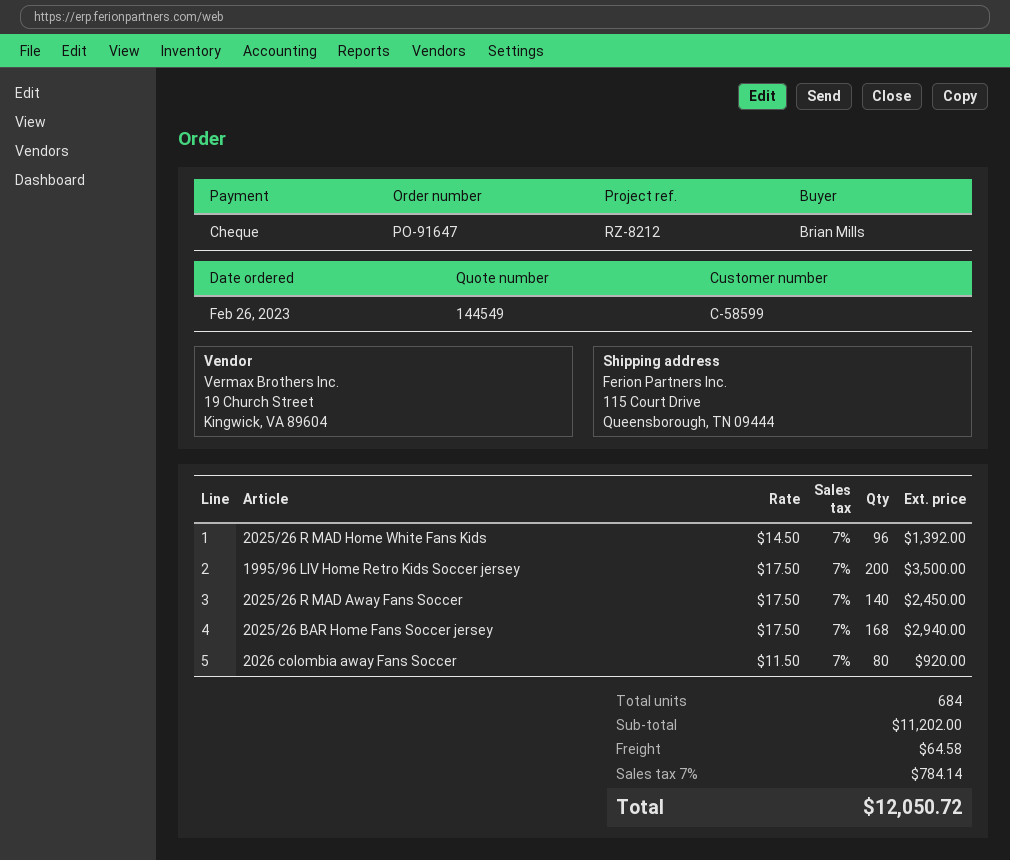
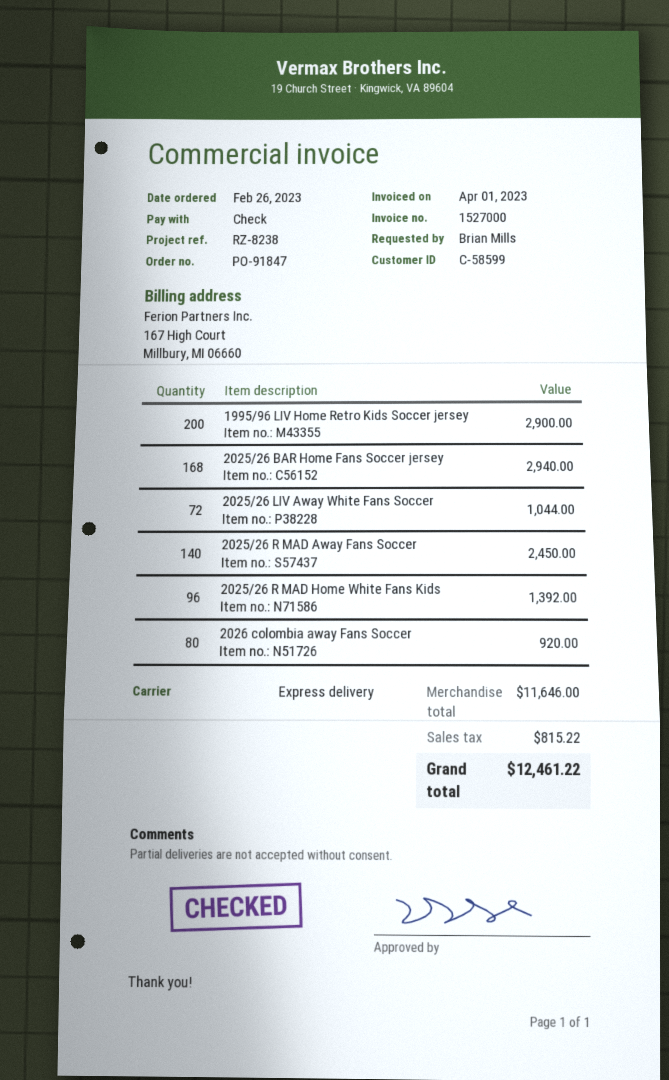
order number: PO-91647 -> PO-91847
reference: RZ-8212 -> RZ-8238
1995/96 LIV Home Retro Kids Soccer jersey: 200 for 3500.00 -> 200 for 2900.00
2025/26 LIV Away White Fans Soccer: none -> 72 for 1044.00
subtotal: 11202.00 -> 11646.00
shipping: 64.58 -> none
tax: 784.14 -> 815.22
total: 12050.72 -> 12461.22

